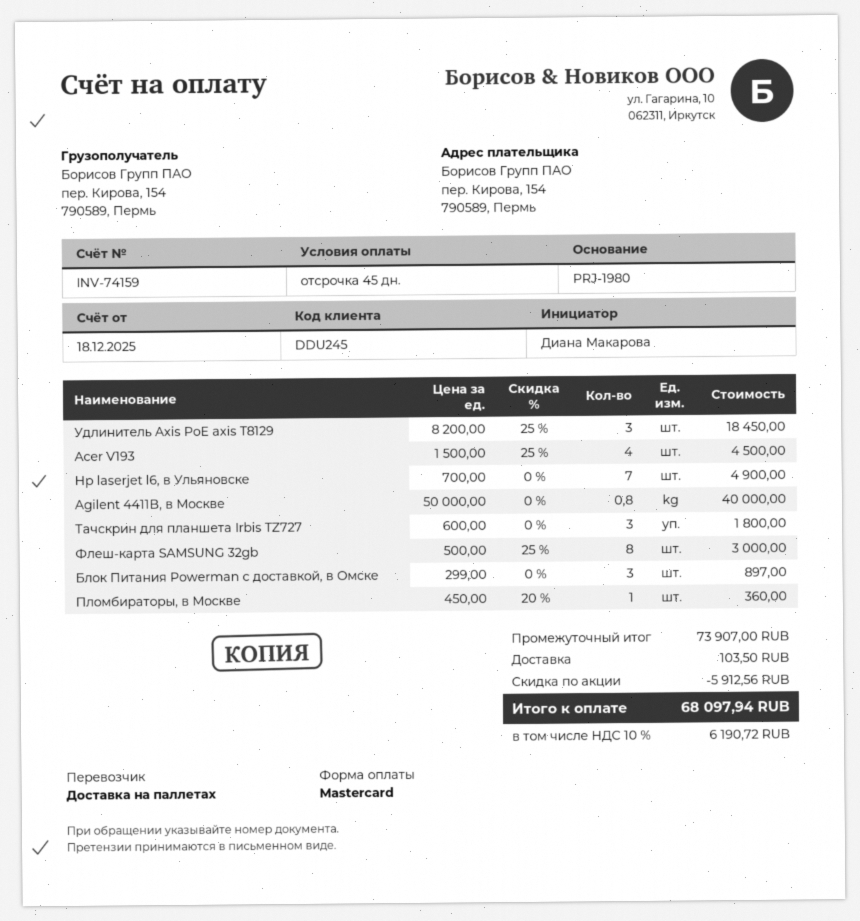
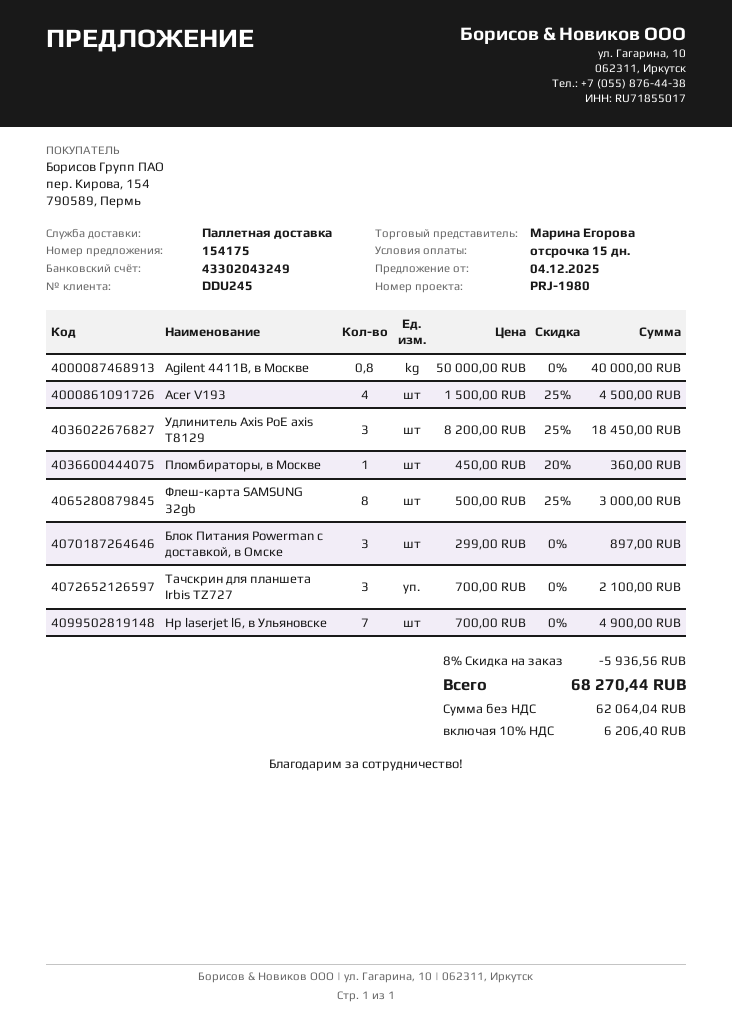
payment terms: 45 days -> 15 days
Тачскрин для планшета Irbis TZ727: 3 x 600.00 = 1800.00 -> 3 x 700.00 = 2100.00
discount: 5912.56 -> 5936.56
shipping: 103.50 -> none
tax: 10% = 6190.72 -> 10% = 6206.40
total: 68097.94 -> 68270.44

